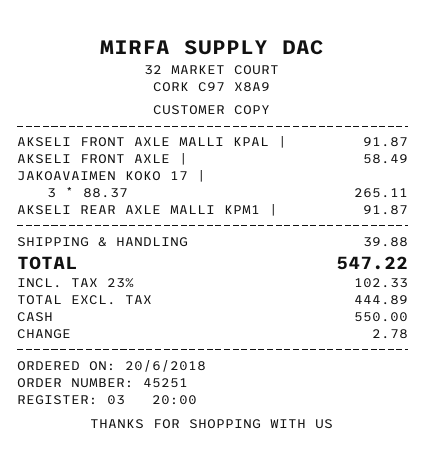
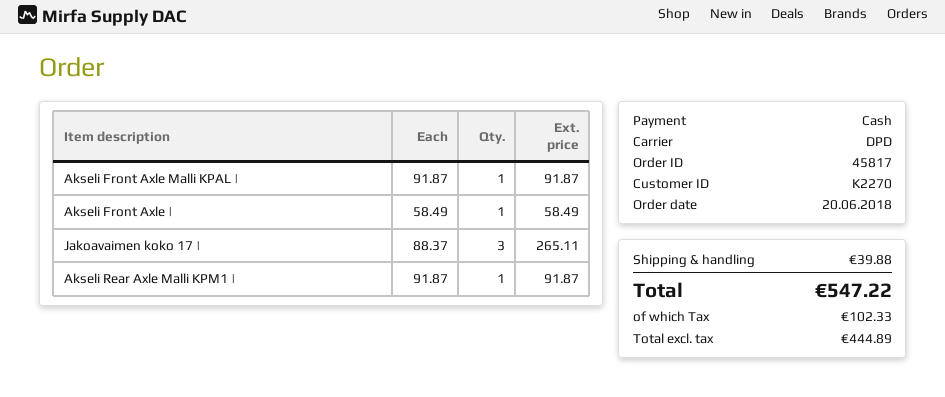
order number: 45251 -> 45817

